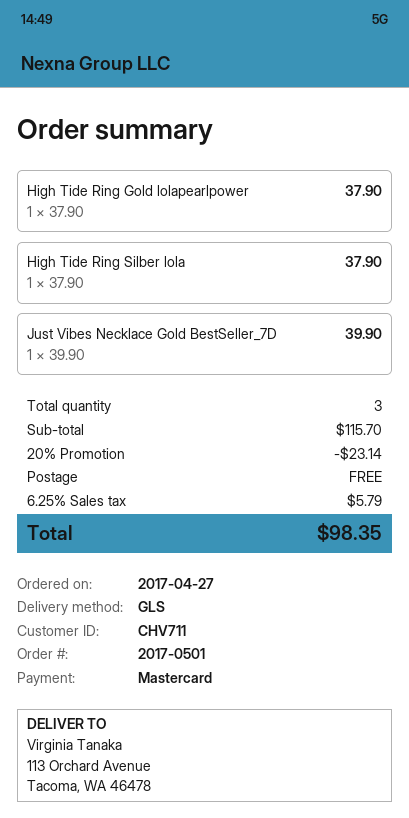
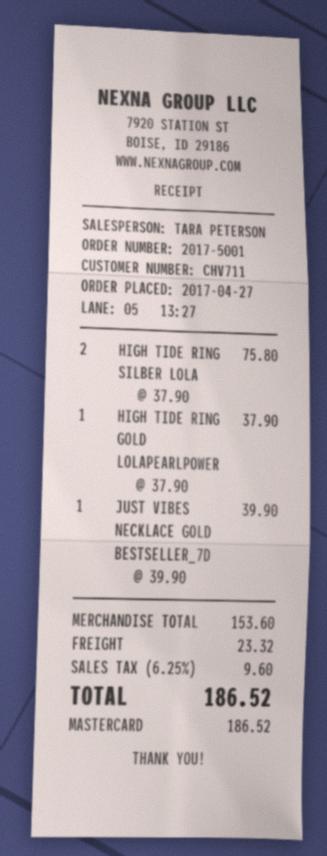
order number: 2017-0501 -> 2017-5001
High Tide Ring Silber lola: 1 x 37.90 = 37.90 -> 2 x 37.90 = 75.80
subtotal: 115.70 -> 153.60
discount: 20% = 23.14 -> none
shipping: 0.00 -> 23.32
tax: 6.25% = 5.79 -> 6.25% = 9.60
total: 98.35 -> 186.52

